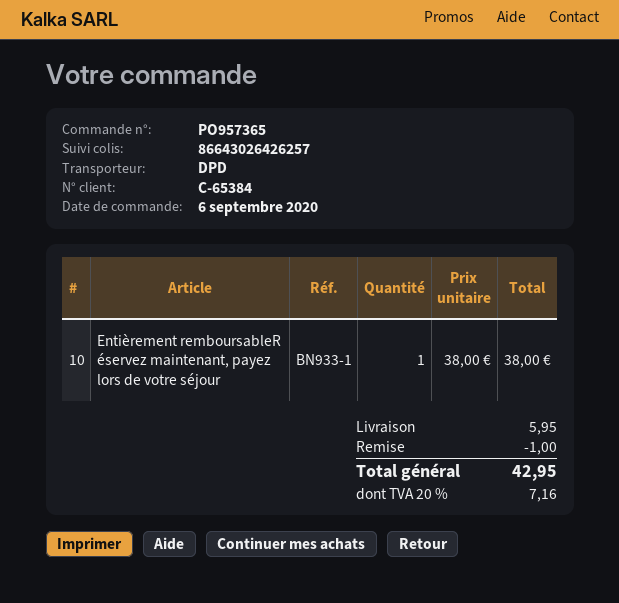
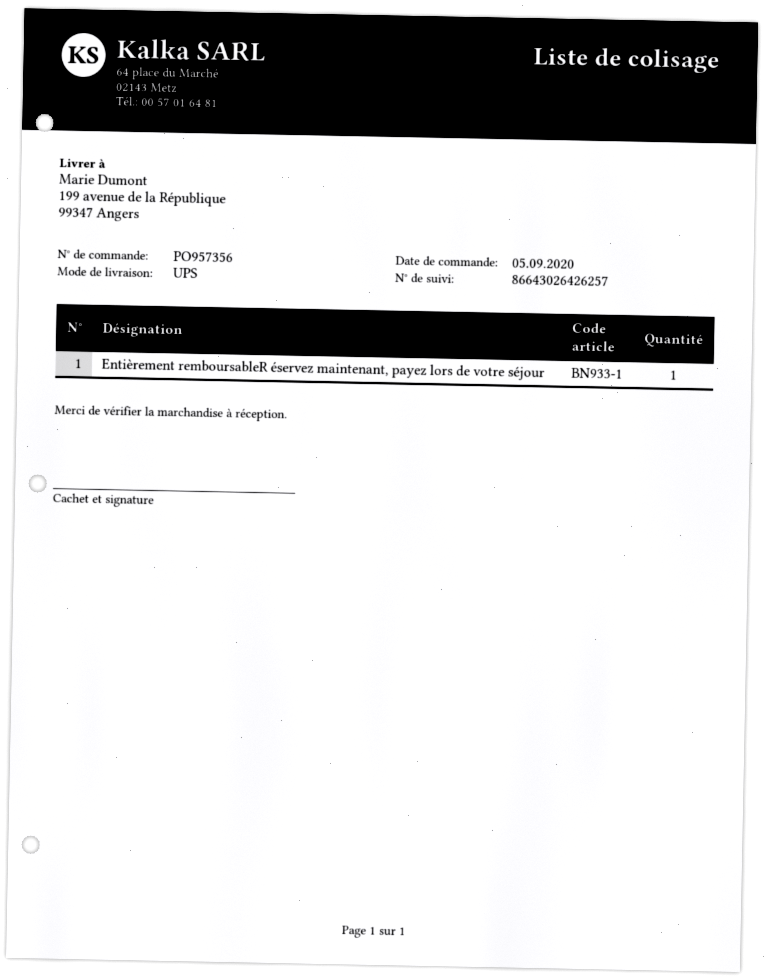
order number: PO957365 -> PO957356
order date: 2020-09-06 -> 2020-09-05
shipping method: DPD -> UPS

